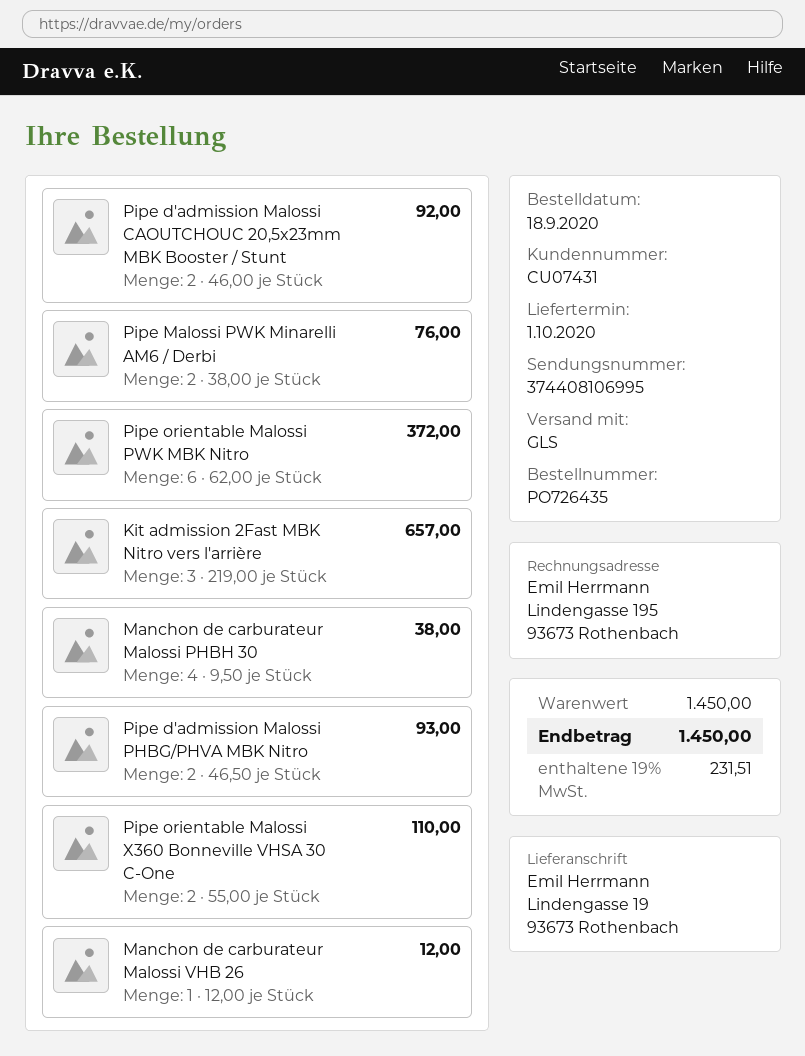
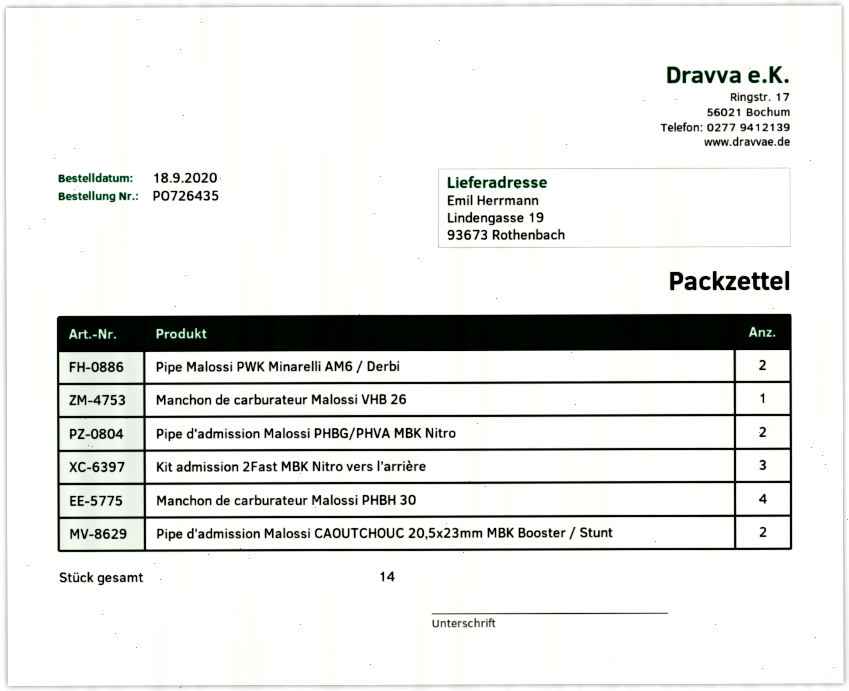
Pipe orientable Malossi PWK MBK Nitro: 6 -> none
Pipe orientable Malossi X360 Bonneville VHSA 30 C-One: 2 -> none

